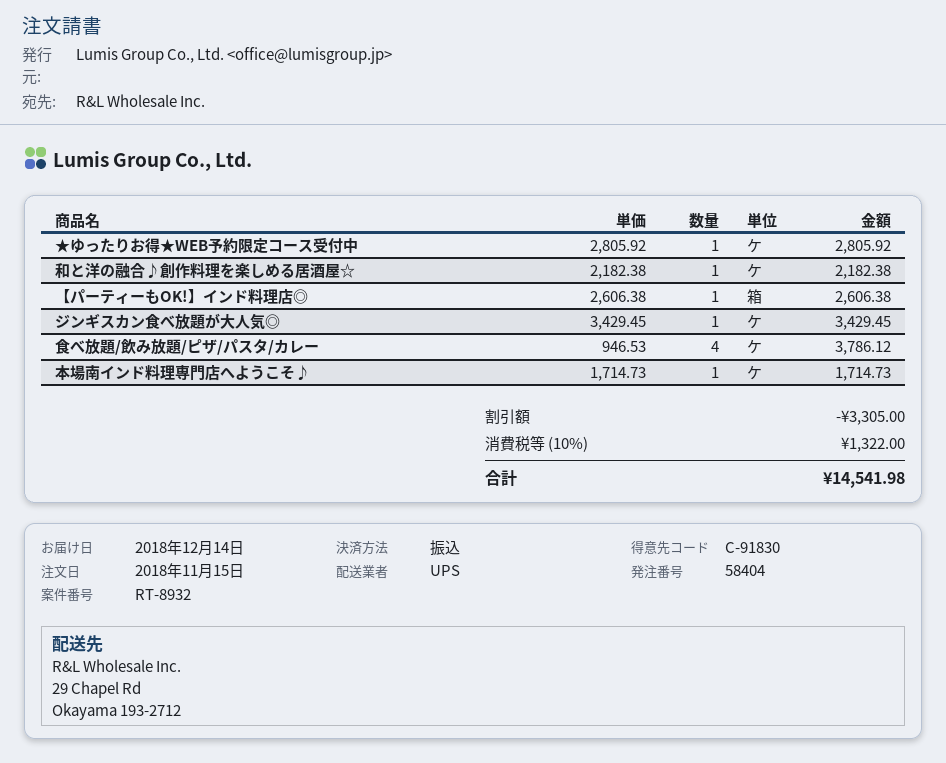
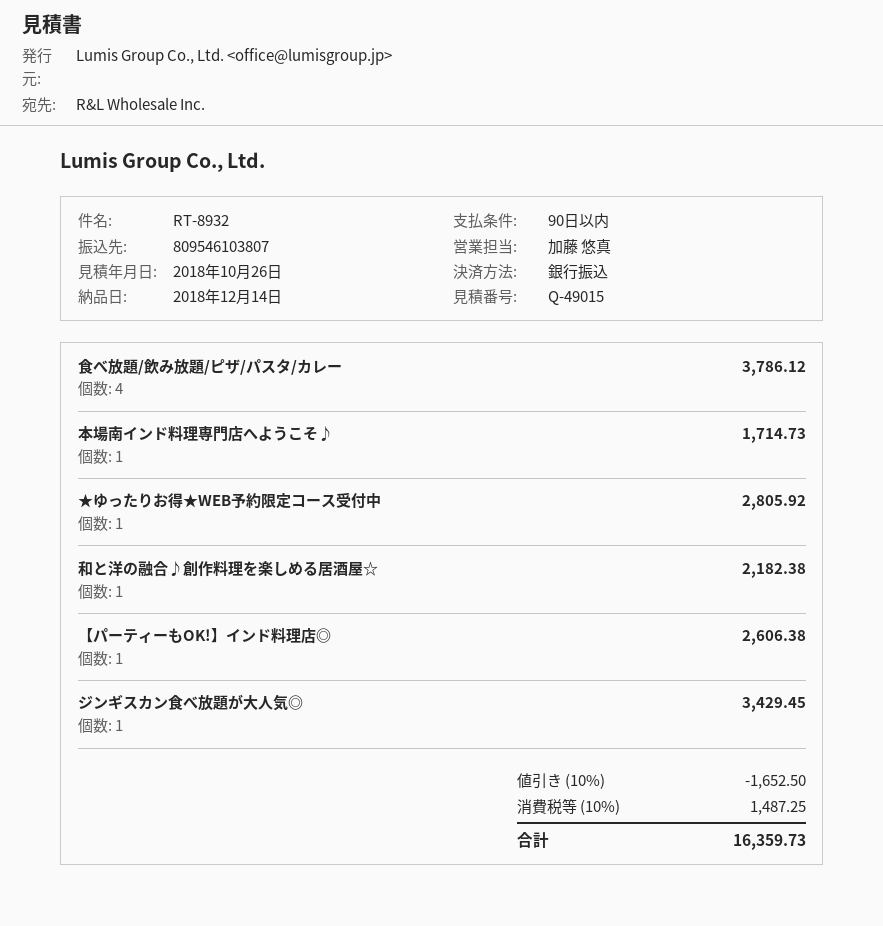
discount: 3305.00 -> 1652.50
tax: 10% = 1322.00 -> 10% = 1487.25
total: 14541.98 -> 16359.73

